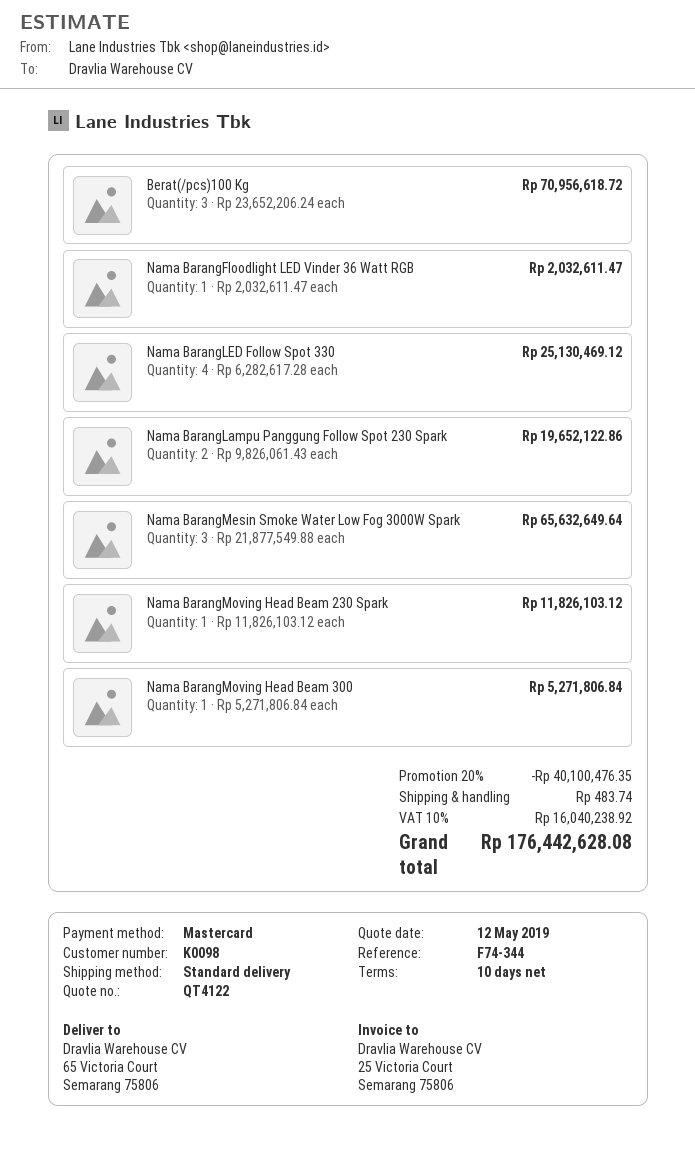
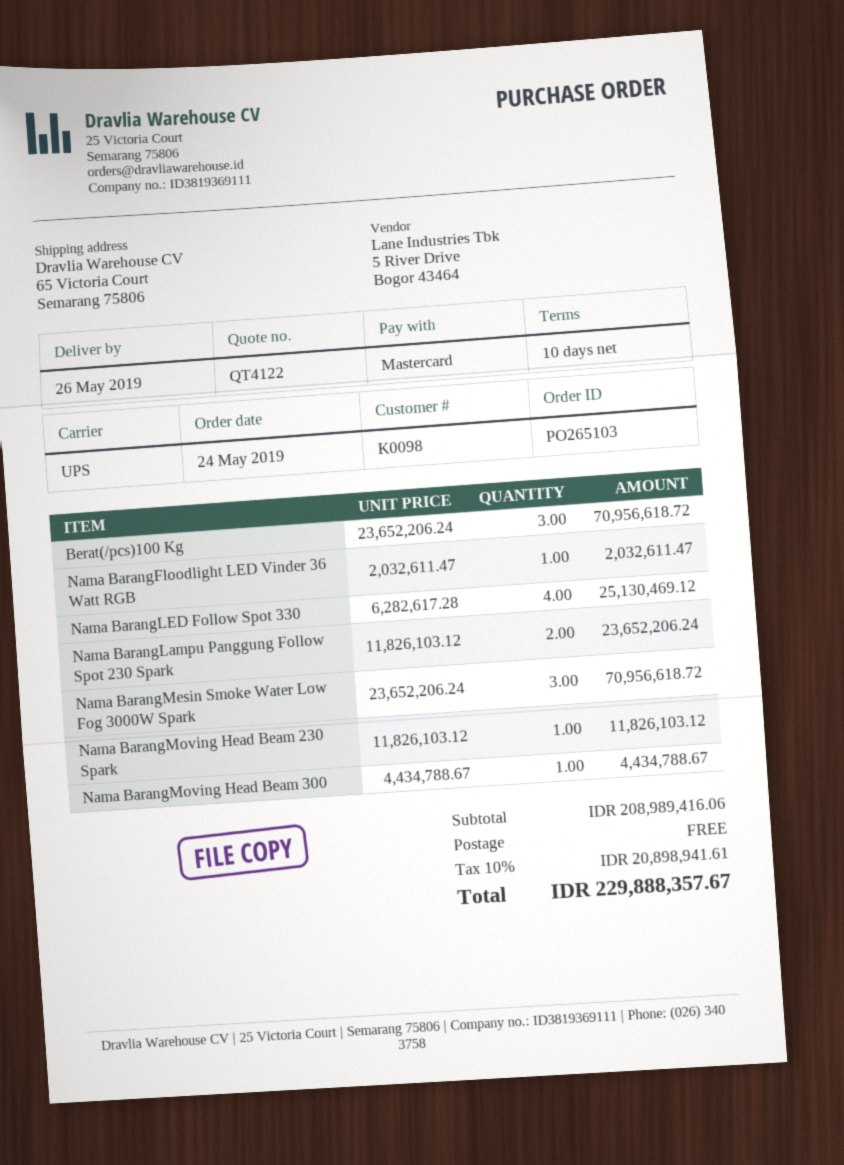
shipping method: standard -> UPS
Nama BarangLampu Panggung Follow Spot 230 Spark: 2 x 9826061.43 = 19652122.86 -> 2 x 11826103.12 = 23652206.24
Nama BarangMesin Smoke Water Low Fog 3000W Spark: 3 x 21877549.88 = 65632649.64 -> 3 x 23652206.24 = 70956618.72
Nama BarangMoving Head Beam 300: 1 x 5271806.84 = 5271806.84 -> 1 x 4434788.67 = 4434788.67
discount: 20% = 40100476.35 -> none
shipping: 483.74 -> 0.00
tax: 10% = 16040238.92 -> 10% = 20898941.61
total: 176442628.08 -> 229888357.67

